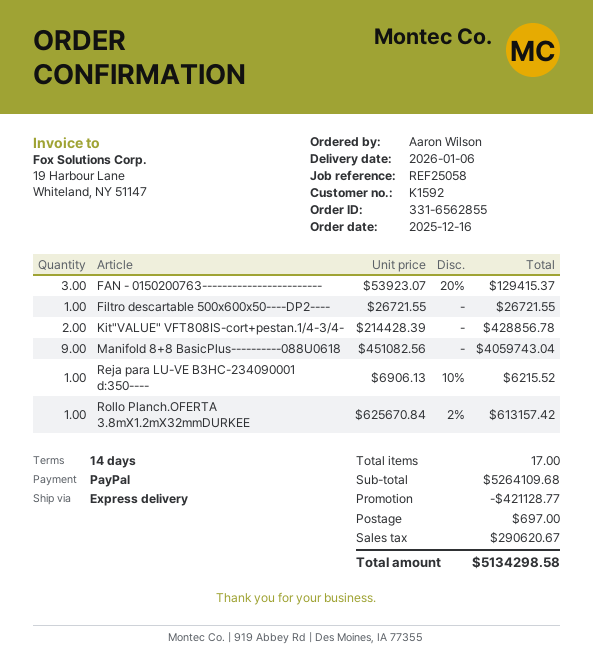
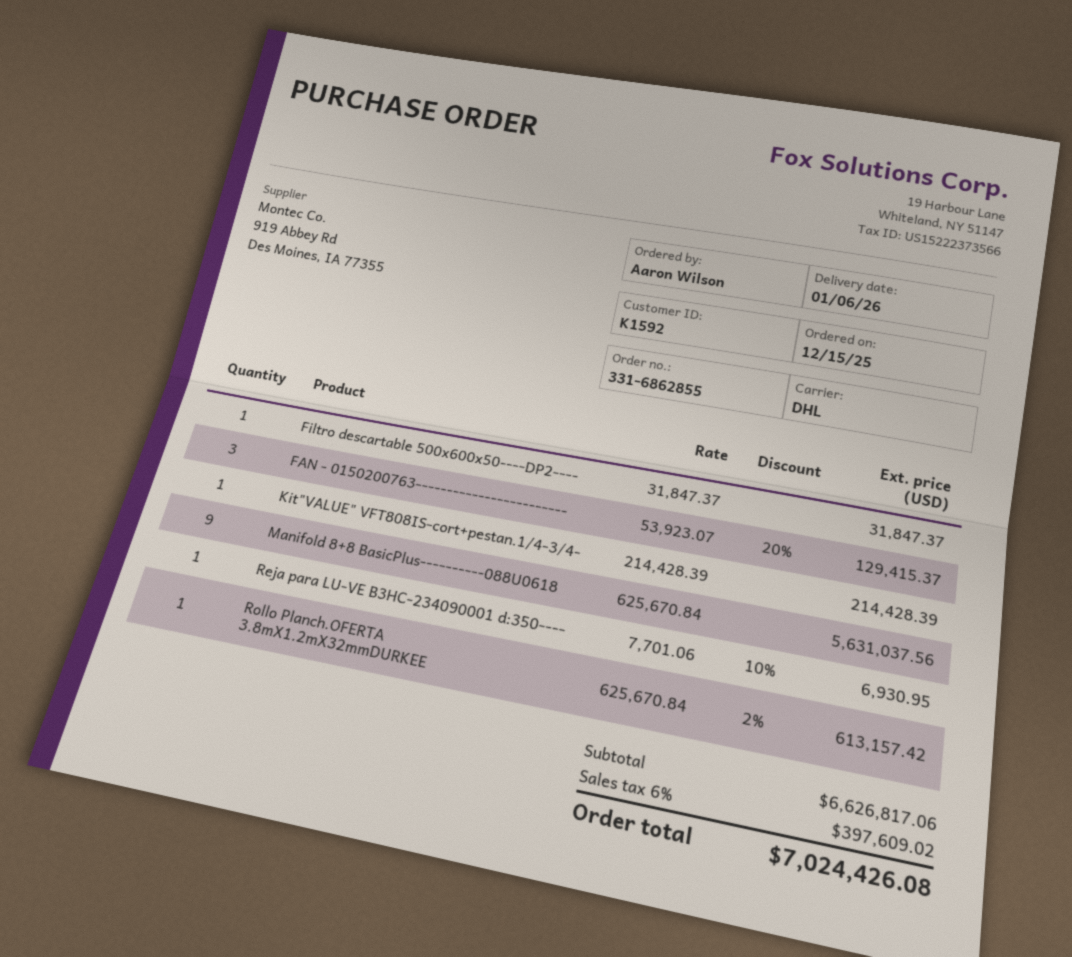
order number: 331-6562855 -> 331-6862855
order date: 2025-12-16 -> 2025-12-15
shipping method: express -> DHL
Filtro descartable 500x600x50----DP2----: 1 x 26721.55 = 26721.55 -> 1 x 31847.37 = 31847.37
Kit"VALUE" VFT808IS-cort+pestan.1/4-3/4-: 2 x 214428.39 = 428856.78 -> 1 x 214428.39 = 214428.39
Manifold 8+8 BasicPlus----------088U0618: 9 x 451082.56 = 4059743.04 -> 9 x 625670.84 = 5631037.56
Reja para LU-VE B3HC-234090001 d:350----: 1 x 6906.13 - 10% = 6215.52 -> 1 x 7701.06 - 10% = 6930.95
subtotal: 5264109.68 -> 6626817.06
discount: 421128.77 -> none
shipping: 697.00 -> none
tax: 290620.67 -> 397609.02
total: 5134298.58 -> 7024426.08

